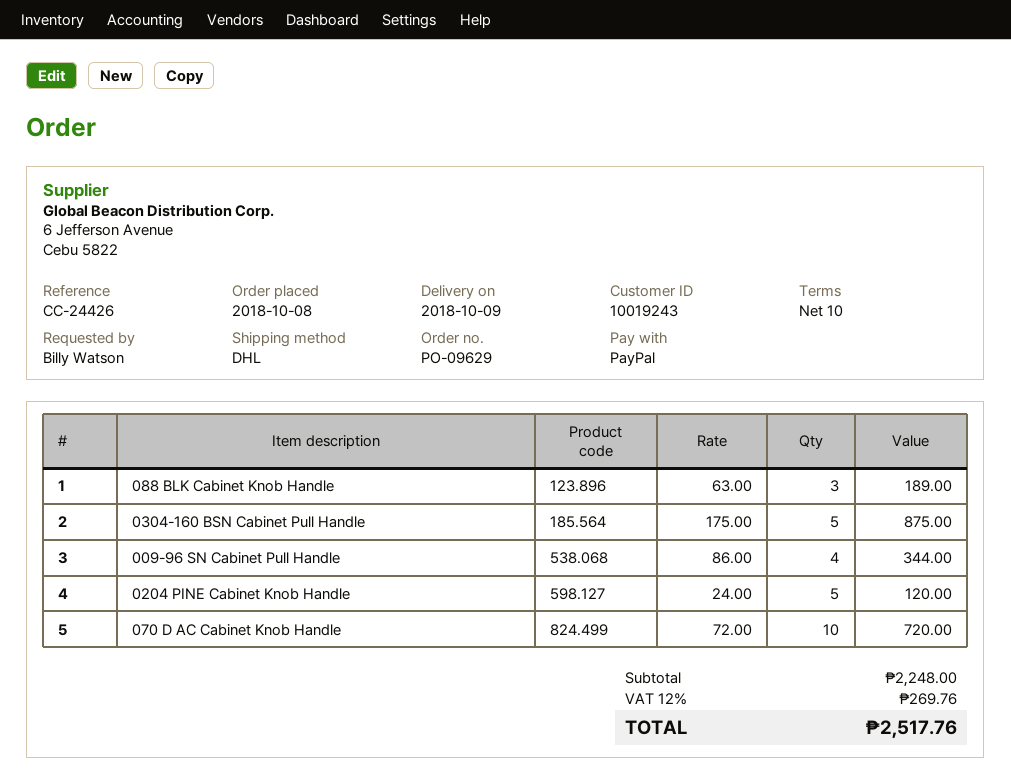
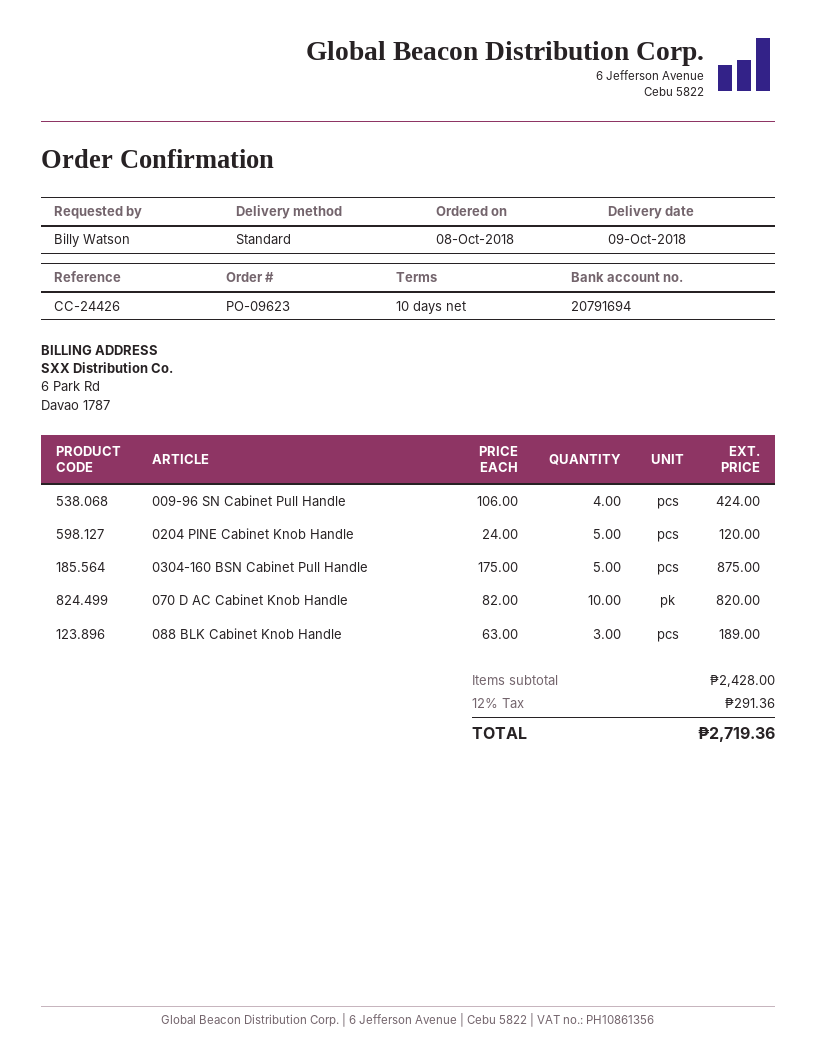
order number: PO-09629 -> PO-09623
shipping method: DHL -> standard
009-96 SN Cabinet Pull Handle: 4 x 86.00 = 344.00 -> 4 x 106.00 = 424.00
070 D AC Cabinet Knob Handle: 10 x 72.00 = 720.00 -> 10 x 82.00 = 820.00
subtotal: 2248.00 -> 2428.00
tax: 12% = 269.76 -> 12% = 291.36
total: 2517.76 -> 2719.36

